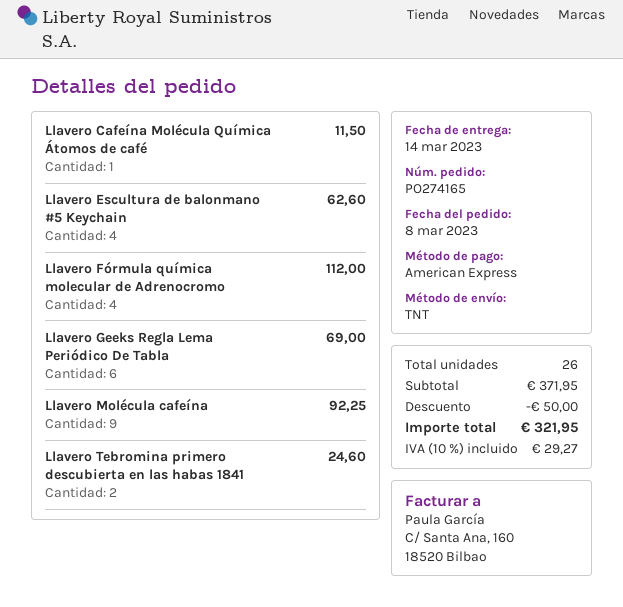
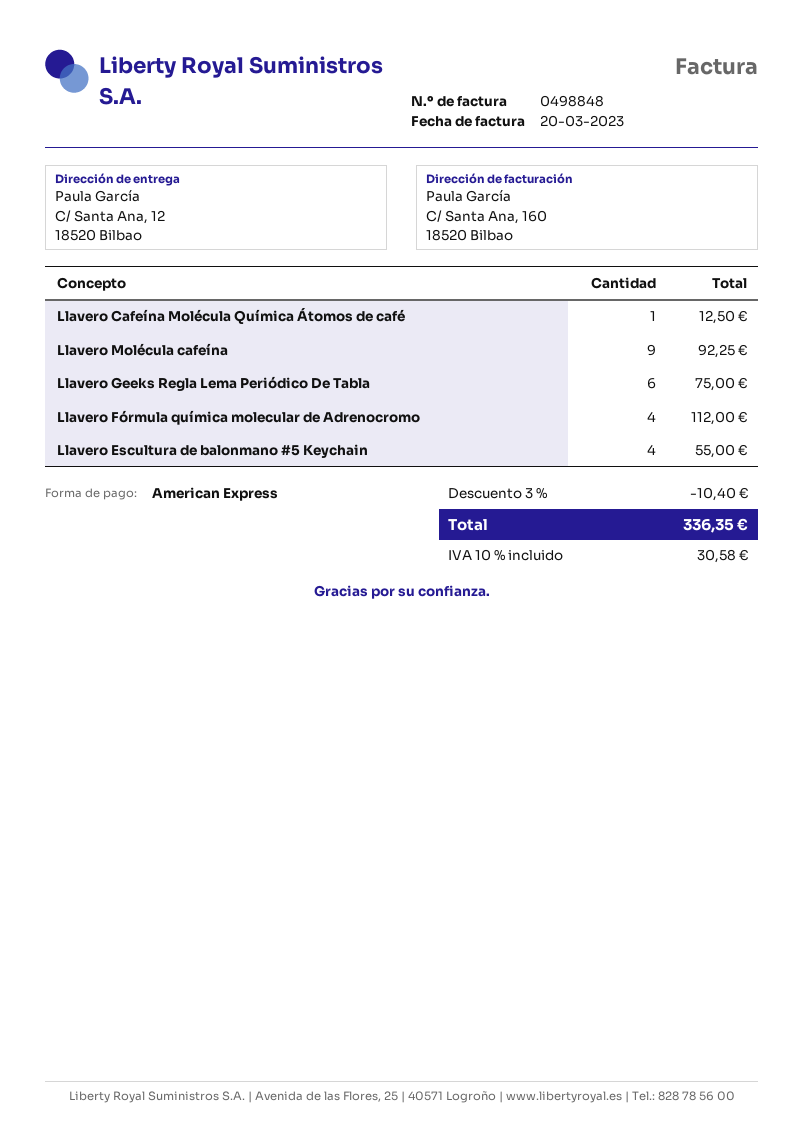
Llavero Cafeína Molécula Química Átomos de café: 1 for 11.50 -> 1 for 12.50
Llavero Escultura de balonmano #5 Keychain: 4 for 62.60 -> 4 for 55.00
Llavero Geeks Regla Lema Periódico De Tabla: 6 for 69.00 -> 6 for 75.00
Llavero Tebromina primero descubierta en las habas 1841: 2 for 24.60 -> none
discount: 50.00 -> 10.40
tax: 10% = 29.27 -> 10% = 30.58
total: 321.95 -> 336.35

